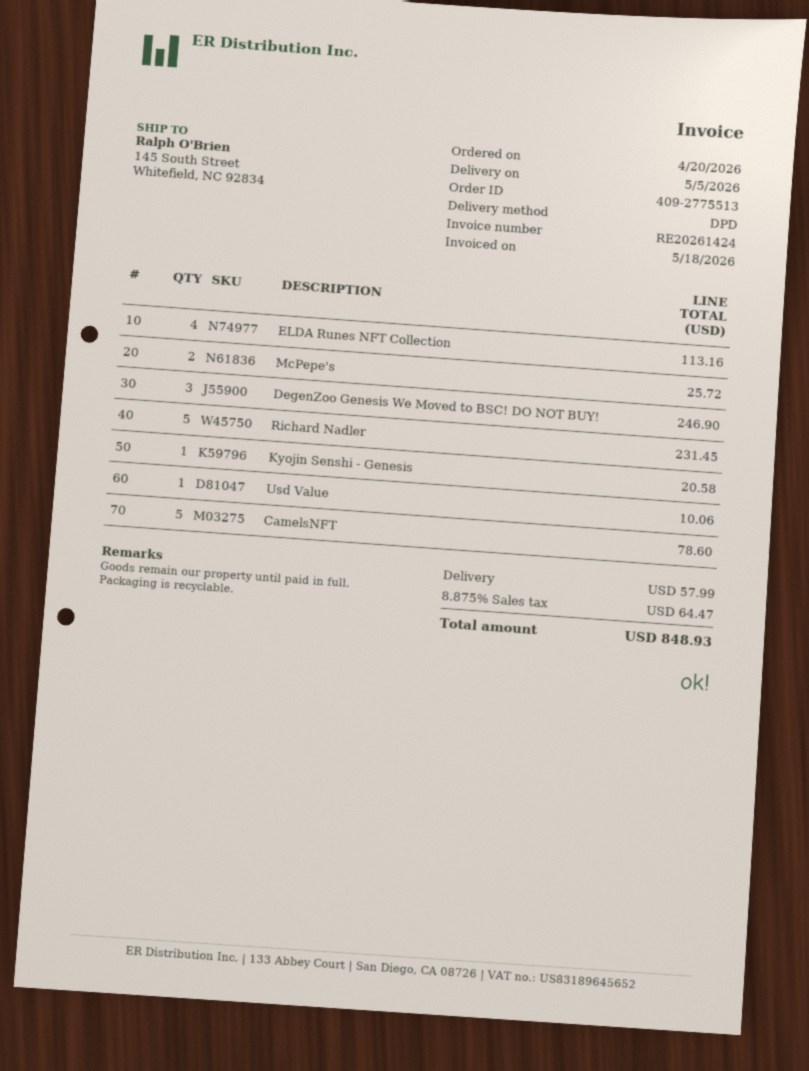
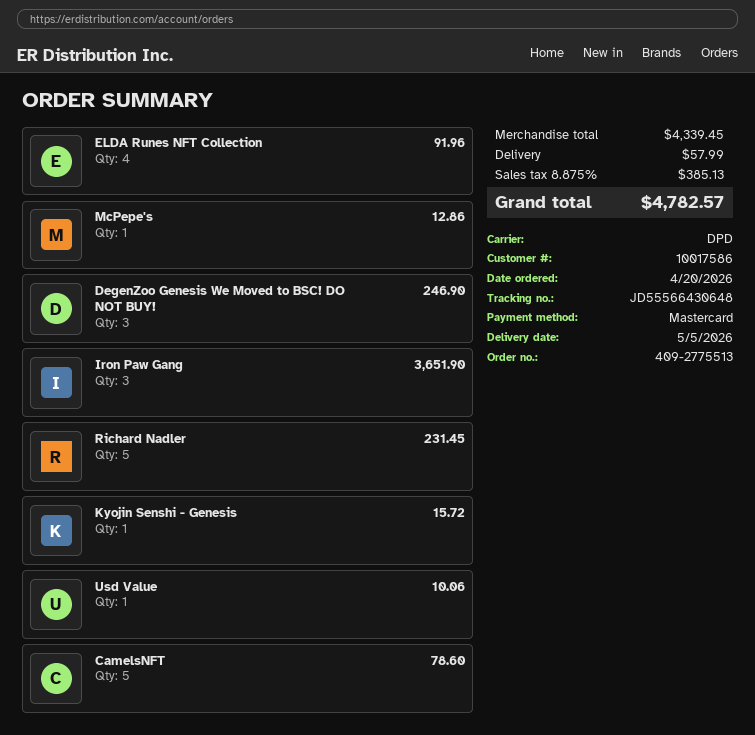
ELDA Runes NFT Collection: 4 for 113.16 -> 4 for 91.96
McPepe's: 2 for 25.72 -> 1 for 12.86
Kyojin Senshi - Genesis: 1 for 20.58 -> 1 for 15.72
Iron Paw Gang: none -> 3 for 3651.90
tax: 8.875% = 64.47 -> 8.875% = 385.13
total: 848.93 -> 4782.57

